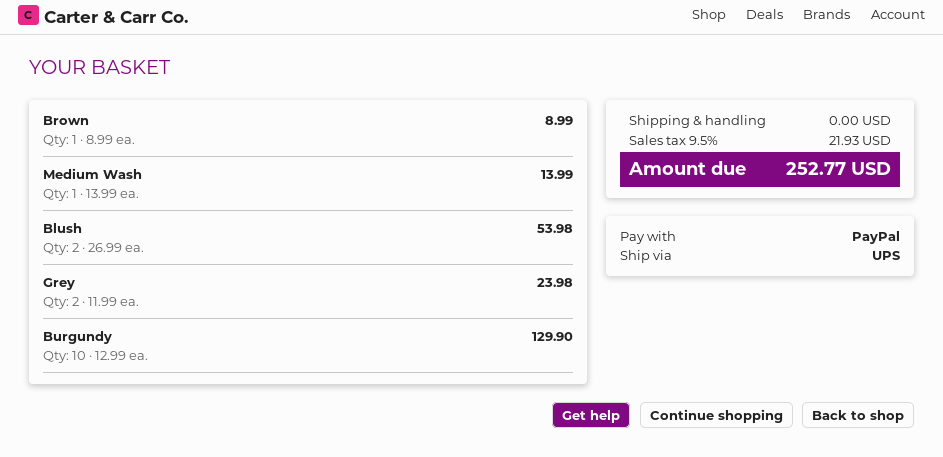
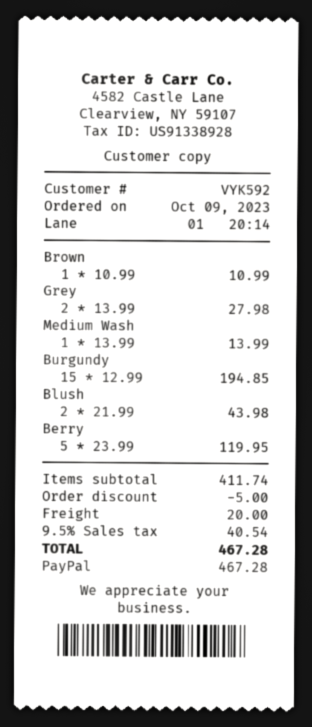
Brown: 1 x 8.99 = 8.99 -> 1 x 10.99 = 10.99
Blush: 2 x 26.99 = 53.98 -> 2 x 21.99 = 43.98
Grey: 2 x 11.99 = 23.98 -> 2 x 13.99 = 27.98
Burgundy: 10 x 12.99 = 129.90 -> 15 x 12.99 = 194.85
Berry: none -> 5 x 23.99 = 119.95
discount: none -> 5.00
shipping: 0.00 -> 20.00
tax: 9.5% = 21.93 -> 9.5% = 40.54
total: 252.77 -> 467.28

